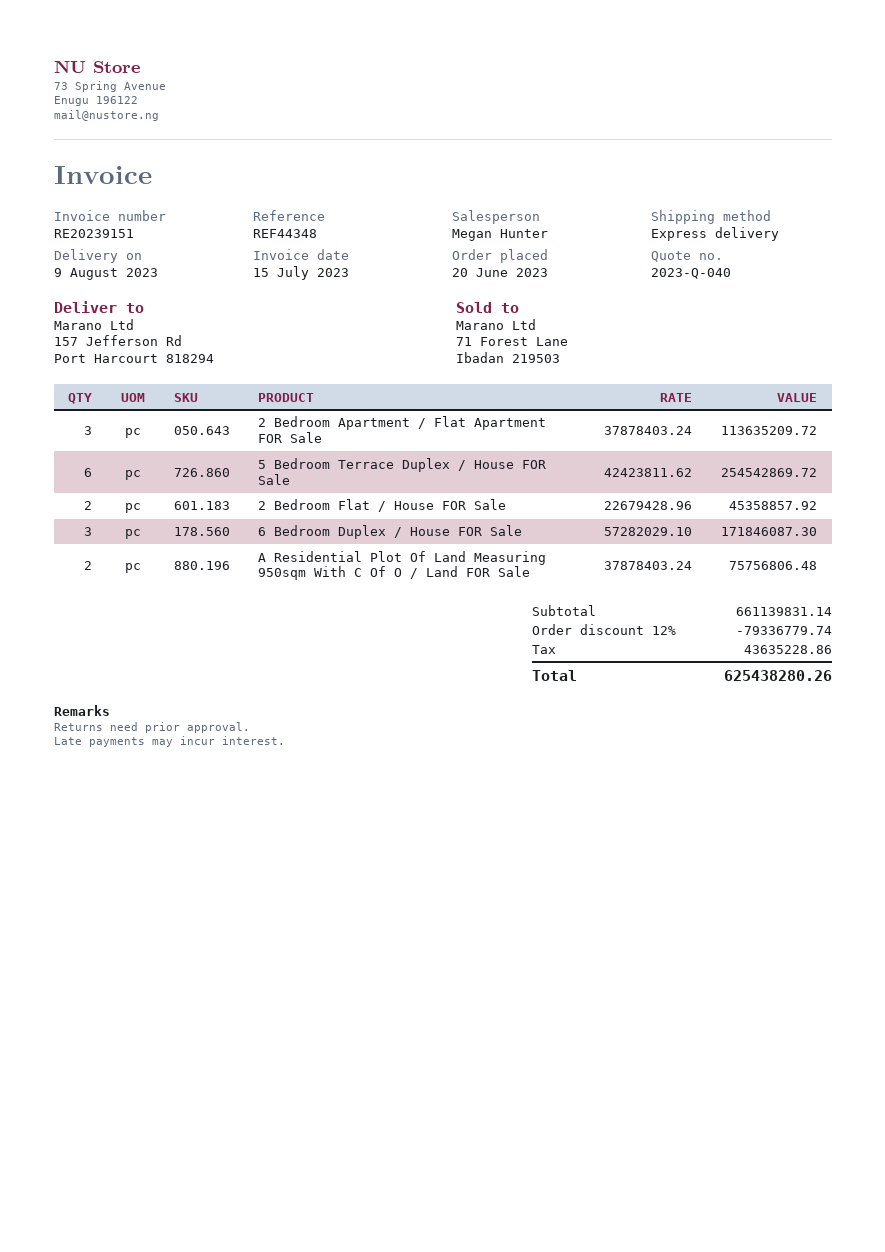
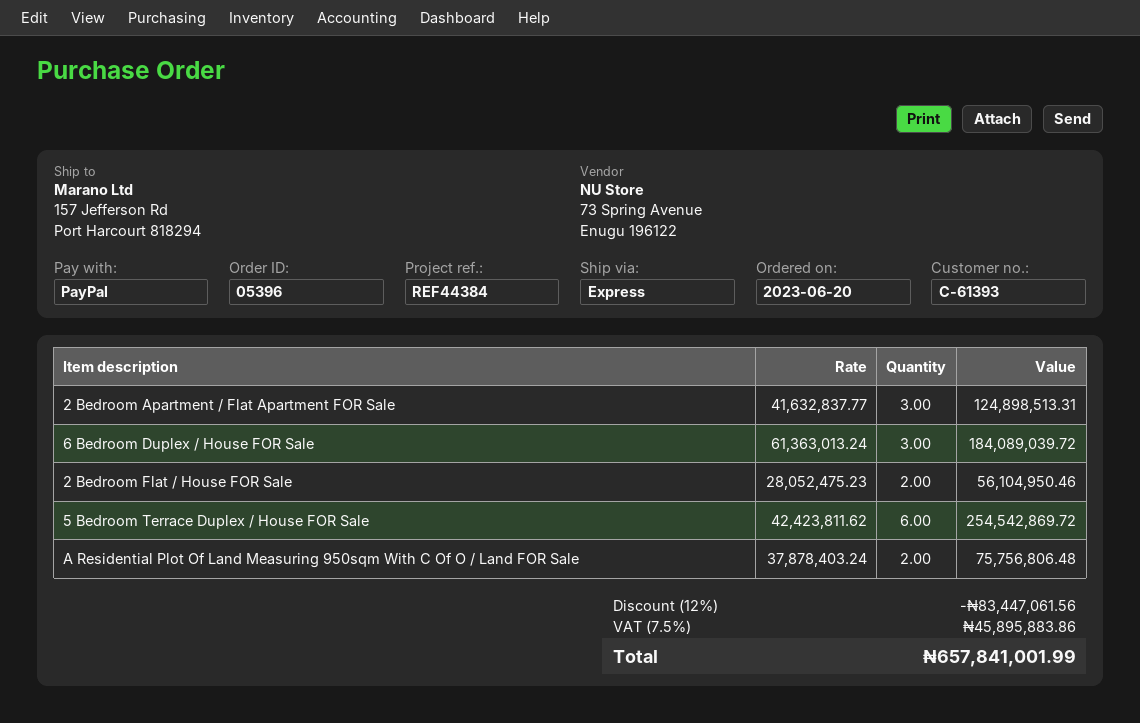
reference: REF44348 -> REF44384
2 Bedroom Apartment / Flat Apartment FOR Sale: 3 x 37878403.24 = 113635209.72 -> 3 x 41632837.77 = 124898513.31
2 Bedroom Flat / House FOR Sale: 2 x 22679428.96 = 45358857.92 -> 2 x 28052475.23 = 56104950.46
6 Bedroom Duplex / House FOR Sale: 3 x 57282029.10 = 171846087.30 -> 3 x 61363013.24 = 184089039.72
discount: 12% = 79336779.74 -> 12% = 83447061.56
tax: 43635228.86 -> 45895883.86
total: 625438280.26 -> 657841001.99

